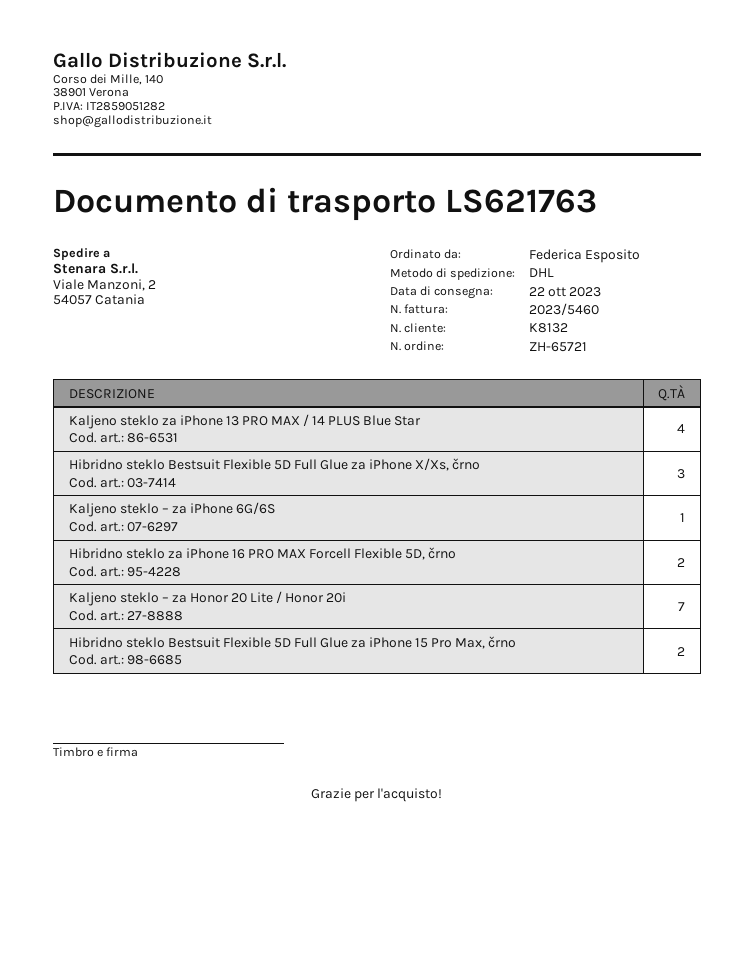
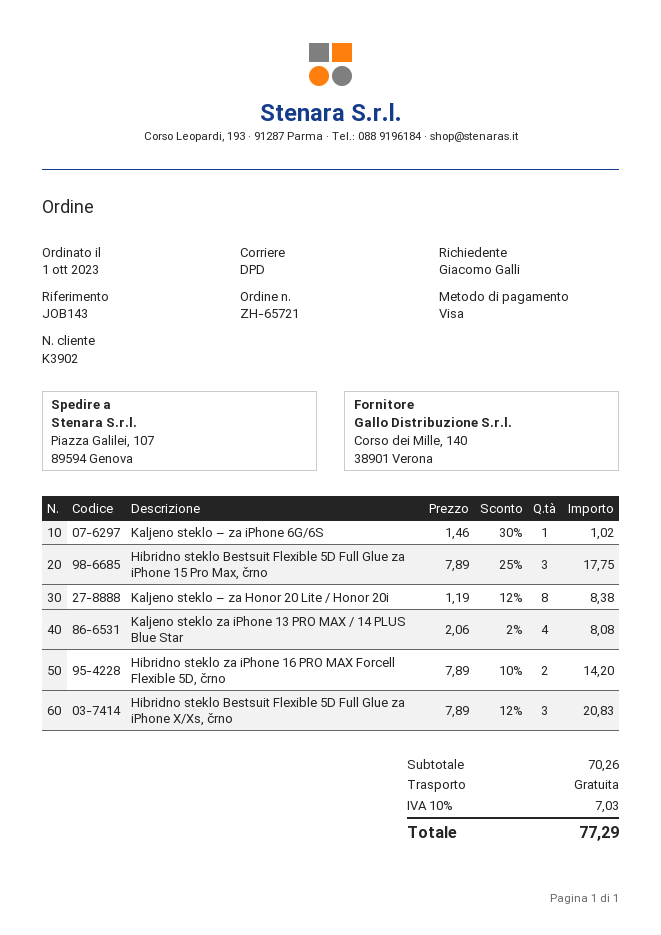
customer number: K8132 -> K3902
ordered by: Federica Esposito -> Giacomo Galli
shipping method: DHL -> DPD
ship to: Viale Manzoni, 2, 54057 Catania -> Piazza Galilei, 107, 89594 Genova
Kaljeno steklo – za Honor 20 Lite / Honor 20i: 7 -> 8
Hibridno steklo Bestsuit Flexible 5D Full Glue za iPhone 15 Pro Max, črno: 2 -> 3

